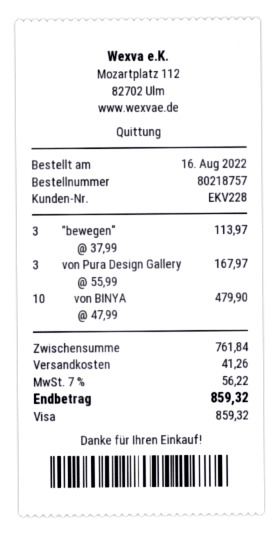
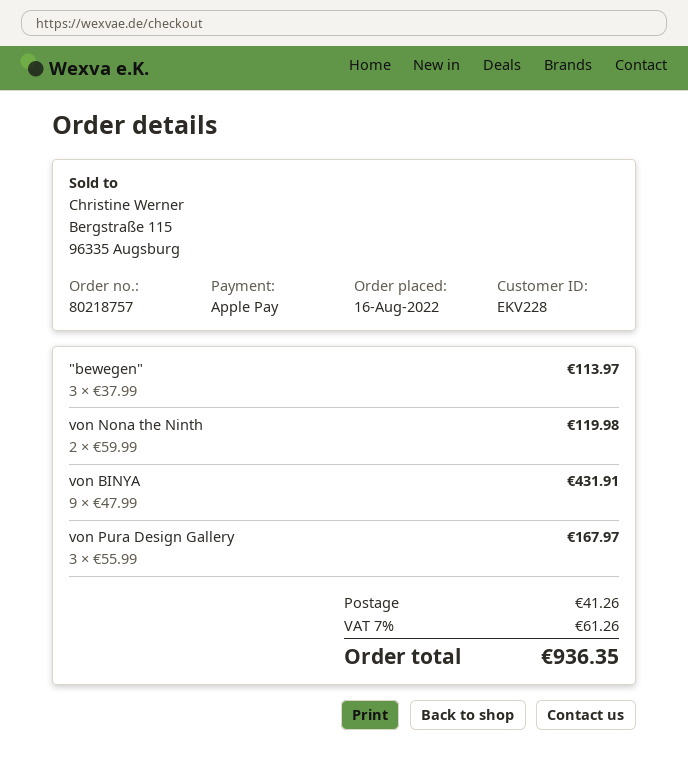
payment method: Visa -> Apple Pay
von BINYA: 10 x 47.99 = 479.90 -> 9 x 47.99 = 431.91
von Nona the Ninth: none -> 2 x 59.99 = 119.98
tax: 7% = 56.22 -> 7% = 61.26
total: 859.32 -> 936.35

